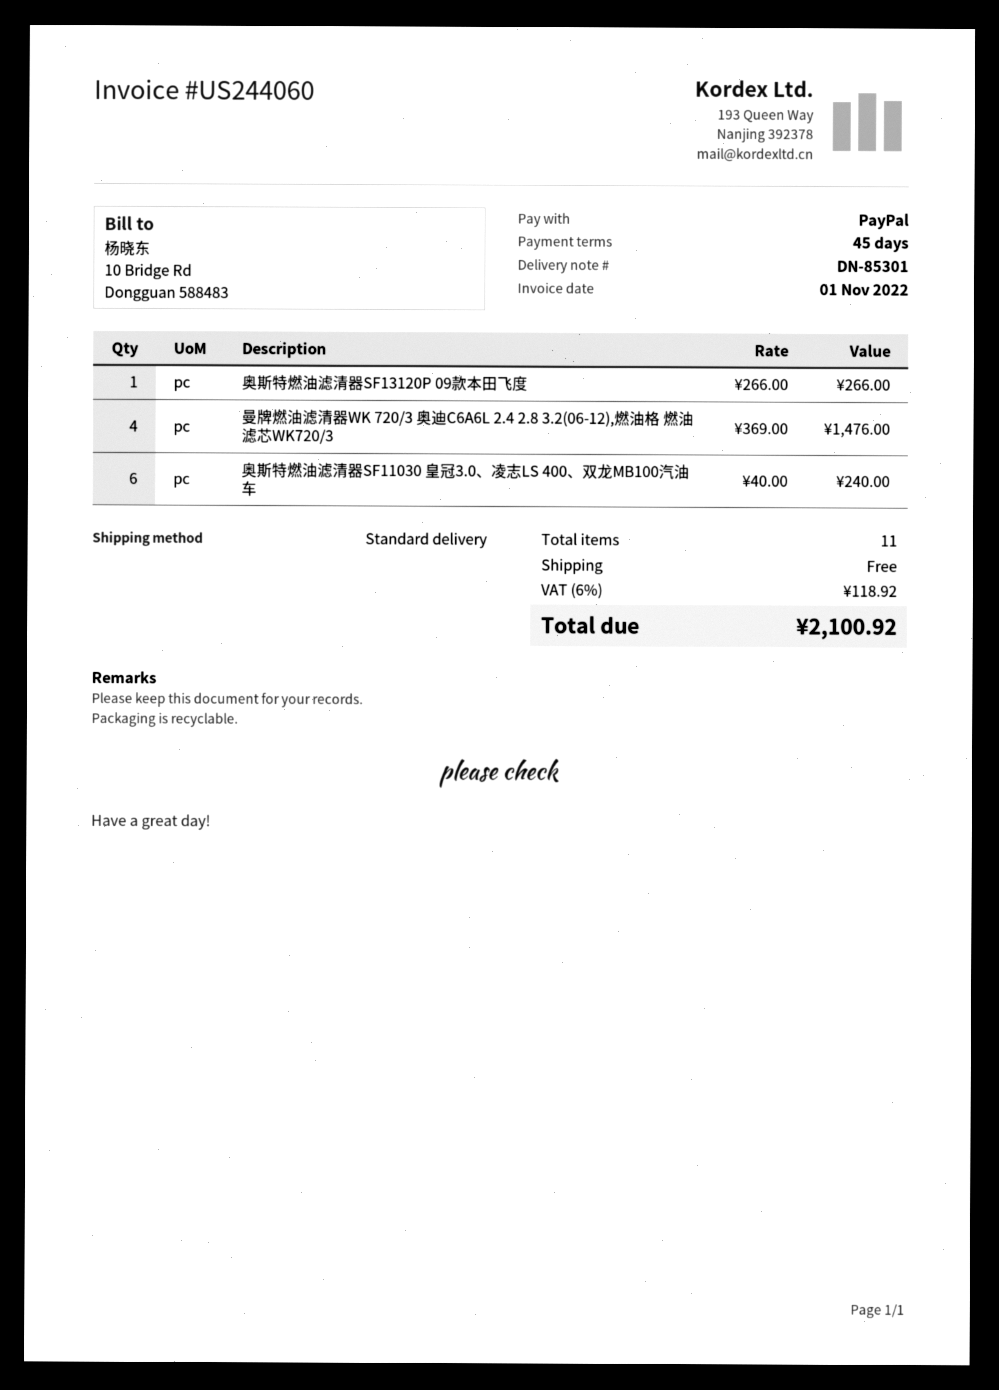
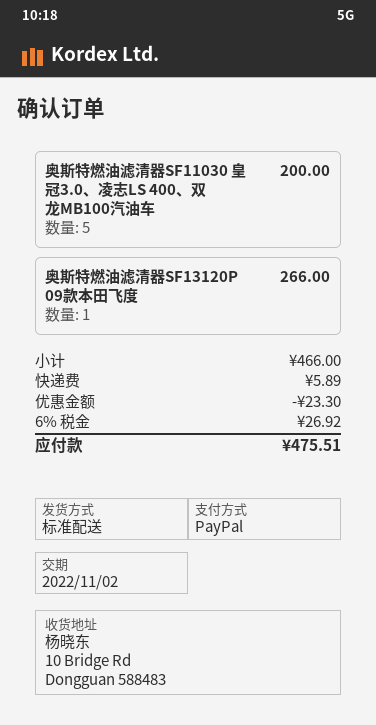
曼牌燃油滤清器WK 720/3 奥迪C6A6L 2.4 2.8 3.2(06-12),燃油格 燃油滤芯WK720/3: 4 for 1476.00 -> none
奥斯特燃油滤清器SF11030 皇冠3.0、凌志LS 400、双龙MB100汽油车: 6 for 240.00 -> 5 for 200.00
discount: none -> 23.30
shipping: 0.00 -> 5.89
tax: 6% = 118.92 -> 6% = 26.92
total: 2100.92 -> 475.51

